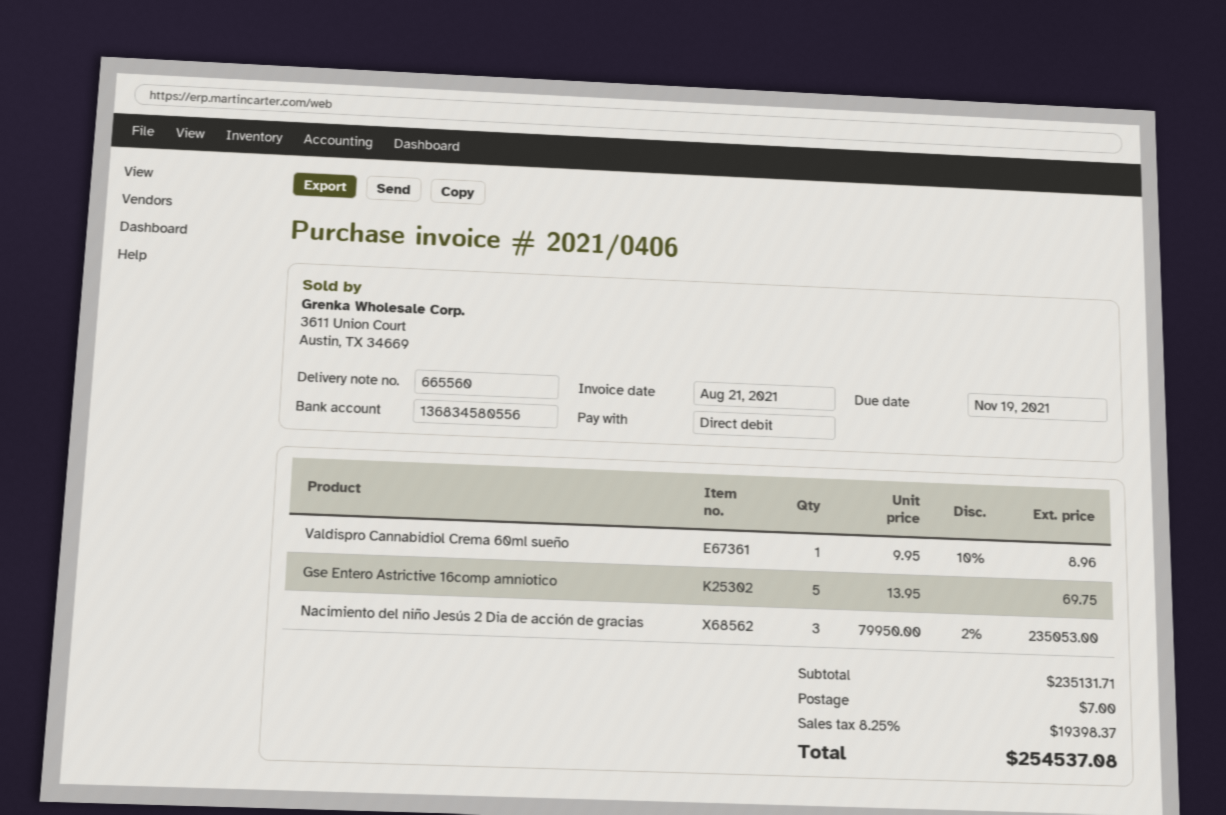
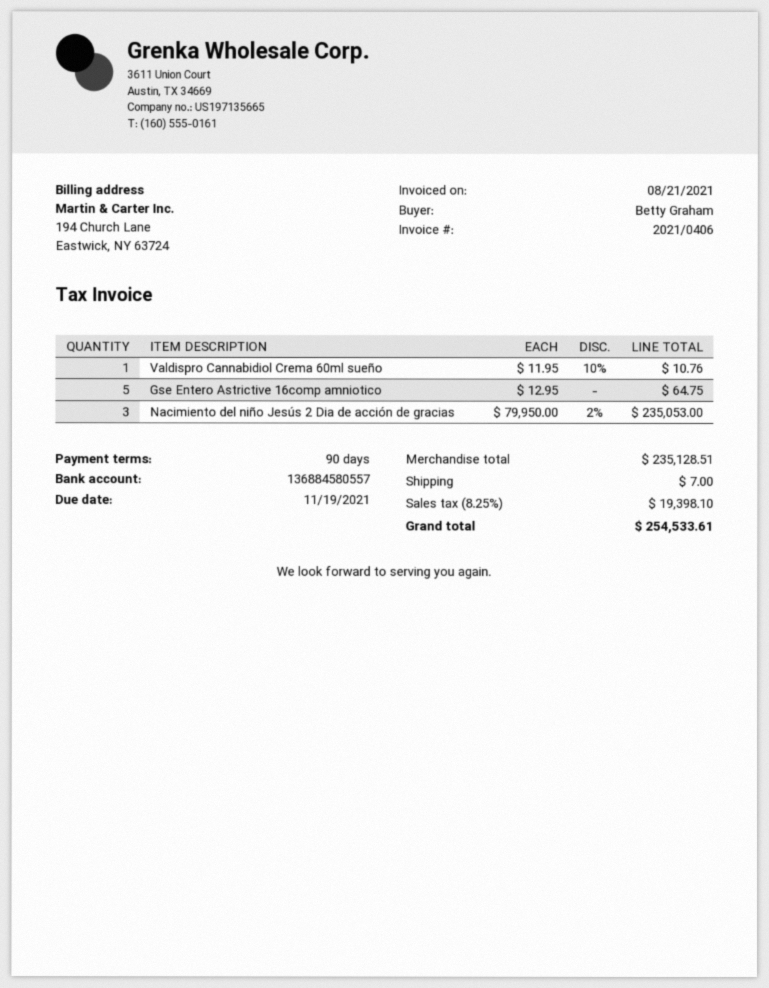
bank account: 136834580556 -> 136884580557
Valdispro Cannabidiol Crema 60ml sueño: 1 x 9.95 - 10% = 8.96 -> 1 x 11.95 - 10% = 10.76
Gse Entero Astrictive 16comp amniotico: 5 x 13.95 = 69.75 -> 5 x 12.95 = 64.75
subtotal: 235131.71 -> 235128.51
tax: 8.25% = 19398.37 -> 8.25% = 19398.10
total: 254537.08 -> 254533.61

